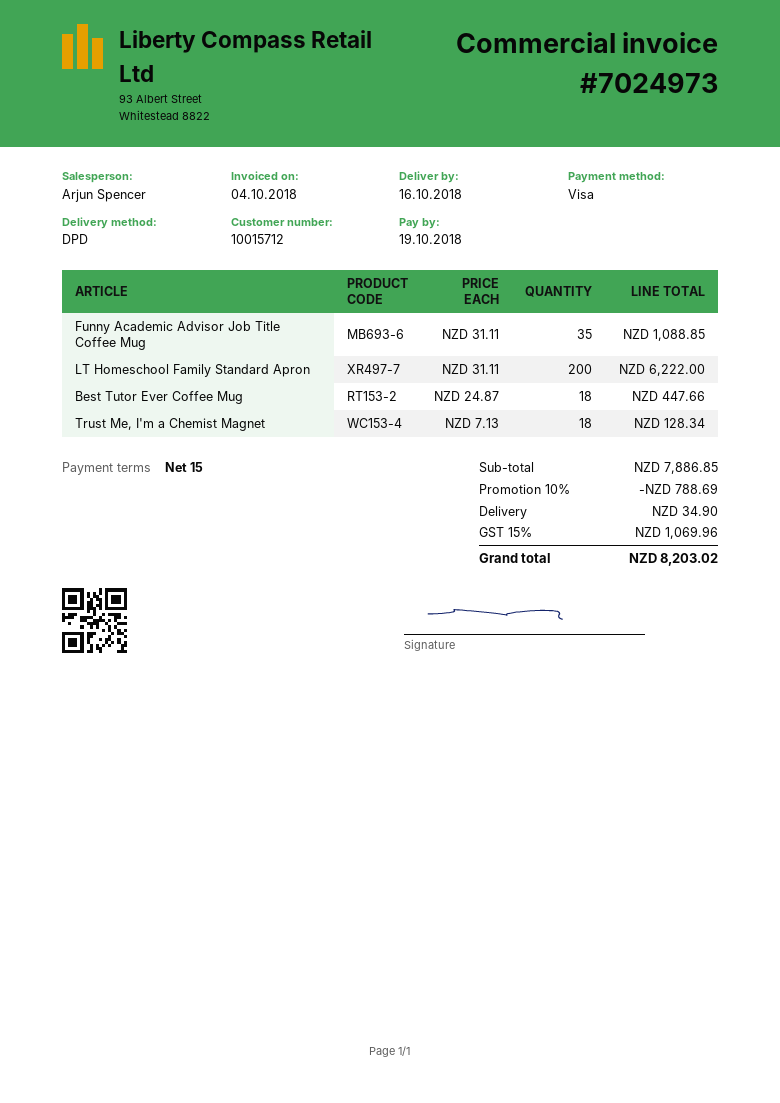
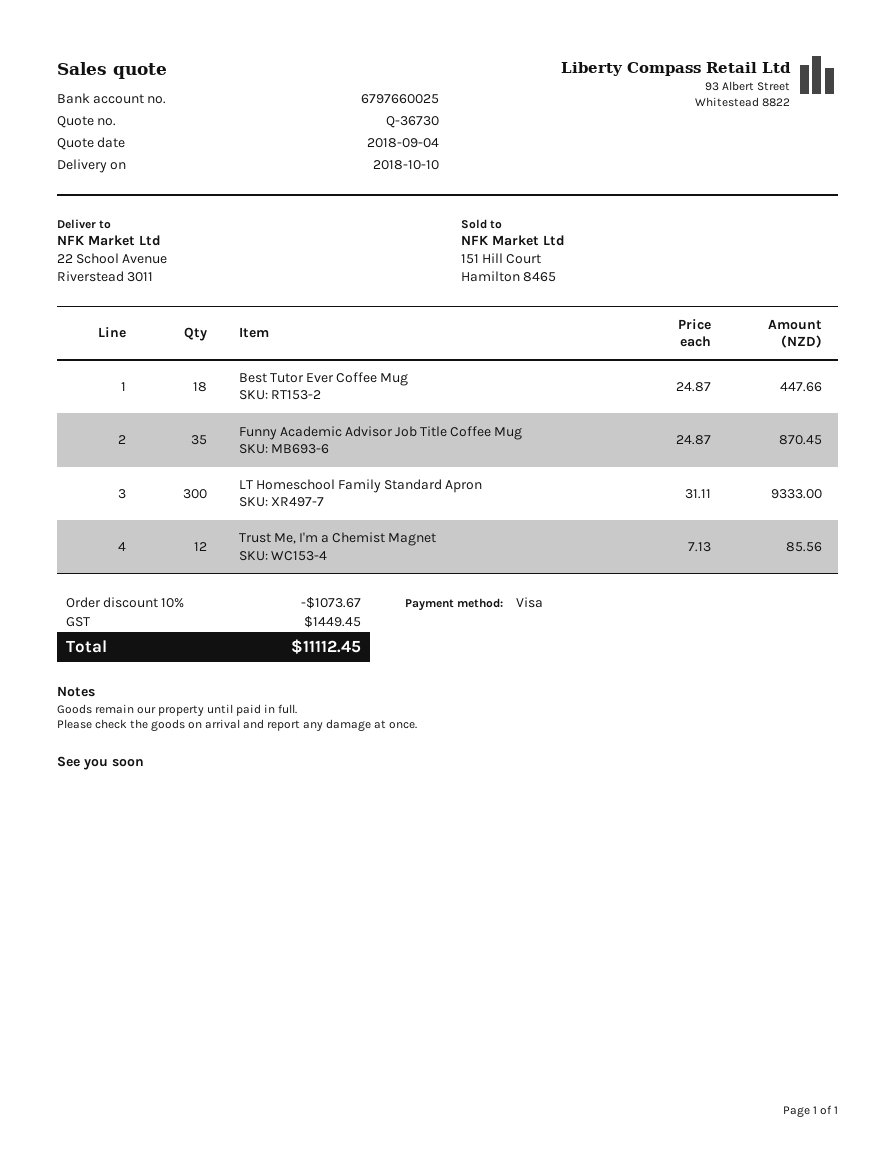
delivery date: 2018-10-16 -> 2018-10-10
Funny Academic Advisor Job Title Coffee Mug: 35 x 31.11 = 1088.85 -> 35 x 24.87 = 870.45
LT Homeschool Family Standard Apron: 200 x 31.11 = 6222.00 -> 300 x 31.11 = 9333.00
Trust Me, I'm a Chemist Magnet: 18 x 7.13 = 128.34 -> 12 x 7.13 = 85.56
discount: 10% = 788.69 -> 10% = 1073.67
shipping: 34.90 -> none
tax: 1069.96 -> 1449.45
total: 8203.02 -> 11112.45

